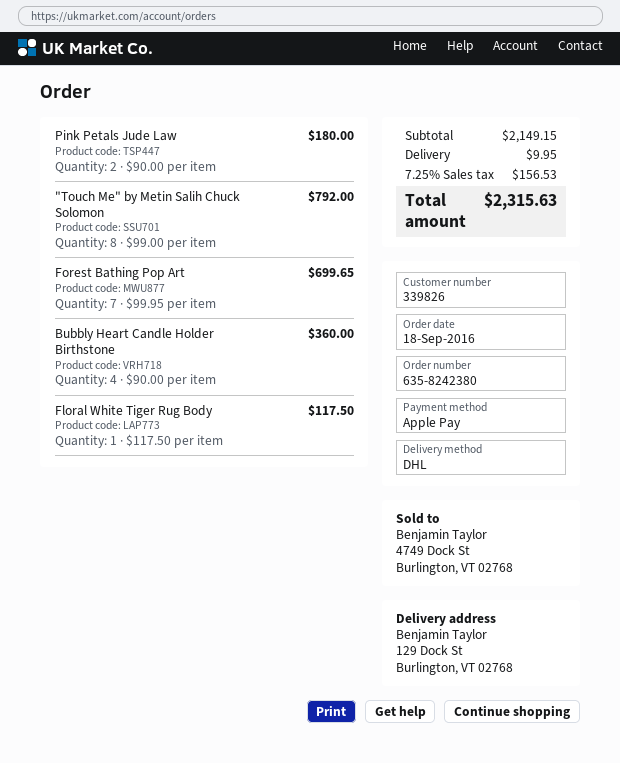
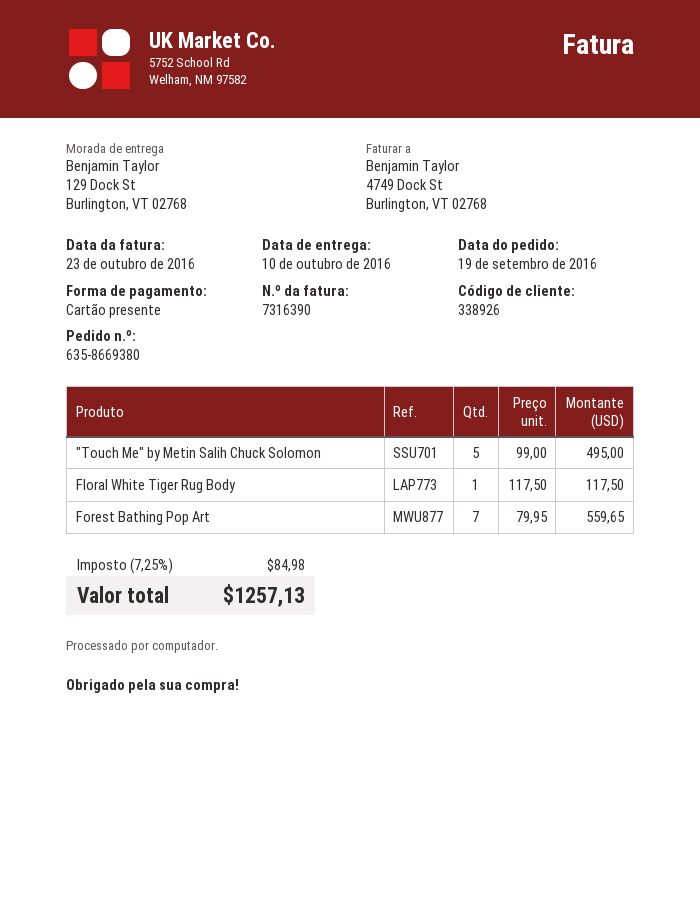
order number: 635-8242380 -> 635-8669380
order date: 2016-09-18 -> 2016-09-19
customer number: 339826 -> 338926
payment method: Apple Pay -> gift card
Pink Petals Jude Law: 2 x 90.00 = 180.00 -> none
"Touch Me" by Metin Salih Chuck Solomon: 8 x 99.00 = 792.00 -> 5 x 99.00 = 495.00
Forest Bathing Pop Art: 7 x 99.95 = 699.65 -> 7 x 79.95 = 559.65
Bubbly Heart Candle Holder Birthstone: 4 x 90.00 = 360.00 -> none
shipping: 9.95 -> none
tax: 7.25% = 156.53 -> 7.25% = 84.98
total: 2315.63 -> 1257.13

